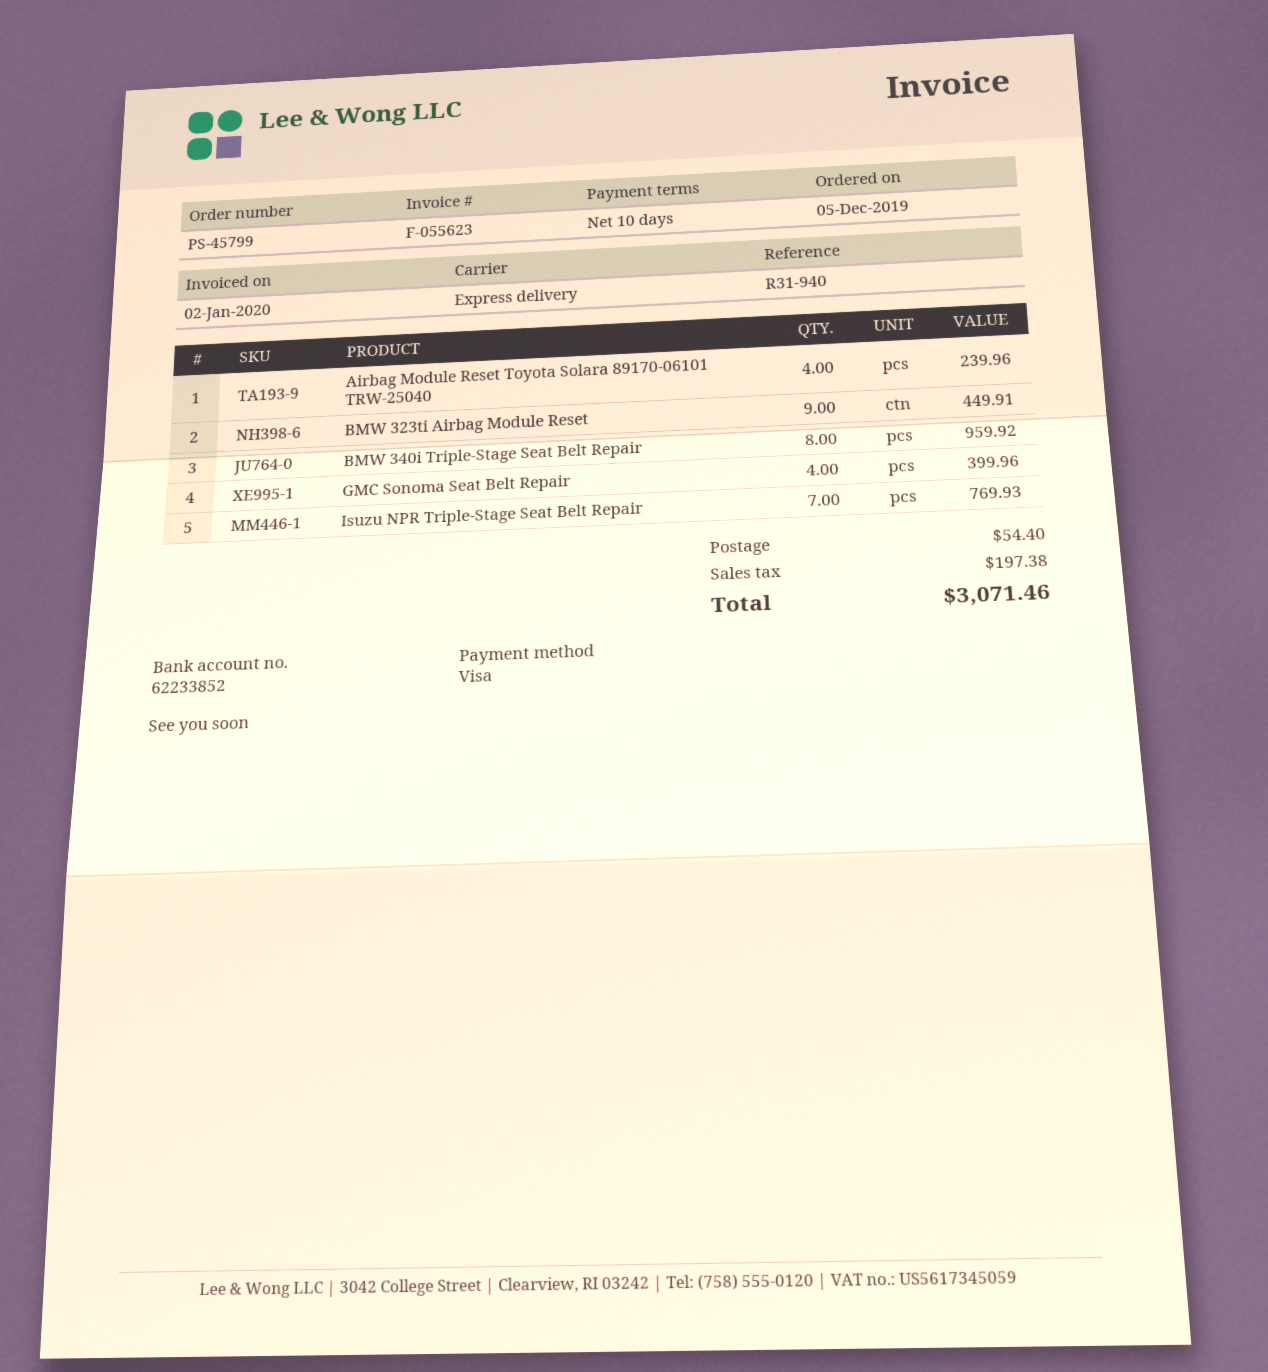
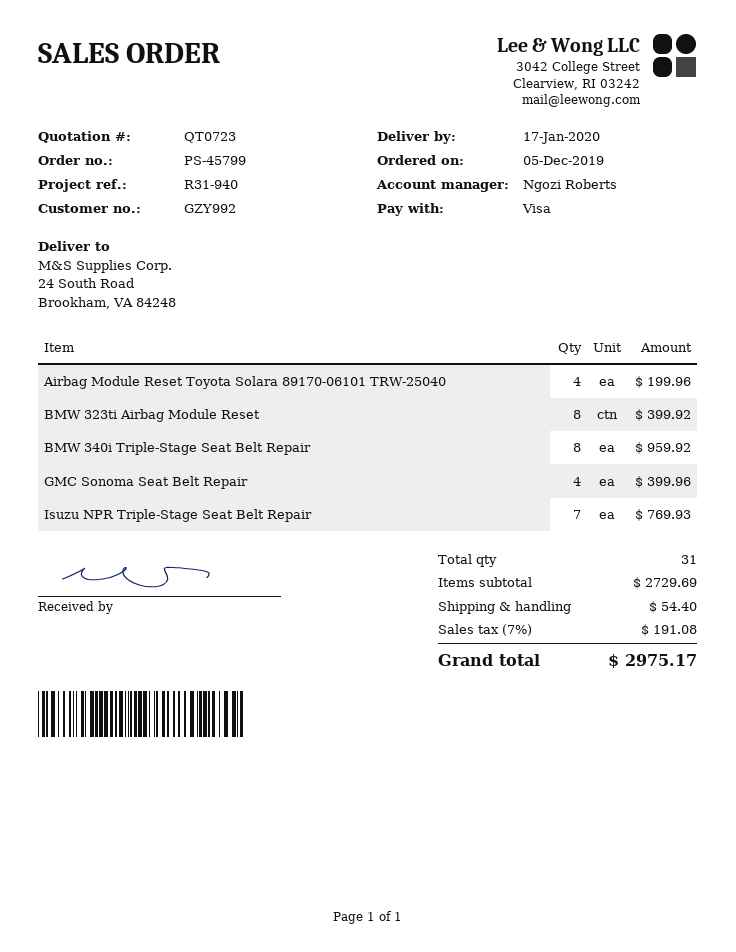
Airbag Module Reset Toyota Solara 89170-06101 TRW-25040: 4 for 239.96 -> 4 for 199.96
BMW 323ti Airbag Module Reset: 9 for 449.91 -> 8 for 399.92
tax: 197.38 -> 191.08
total: 3071.46 -> 2975.17

